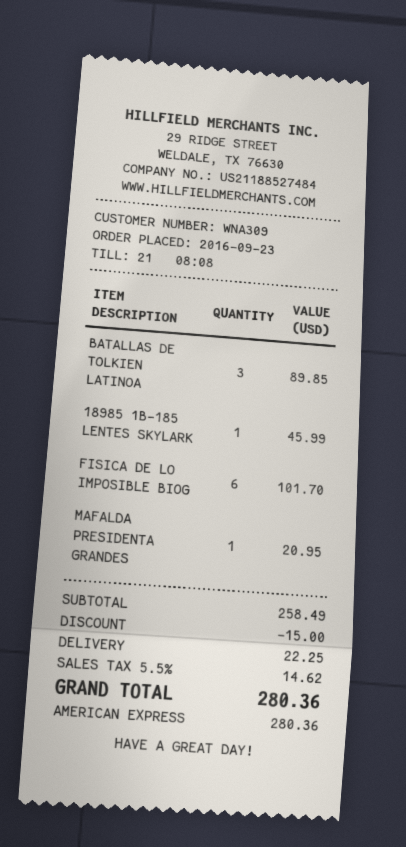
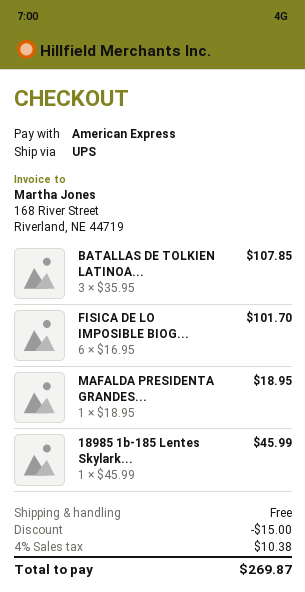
BATALLAS DE TOLKIEN LATINOA: 3 for 89.85 -> 3 for 107.85
MAFALDA PRESIDENTA GRANDES: 1 for 20.95 -> 1 for 18.95
shipping: 22.25 -> 0.00
tax: 5.5% = 14.62 -> 4% = 10.38
total: 280.36 -> 269.87

